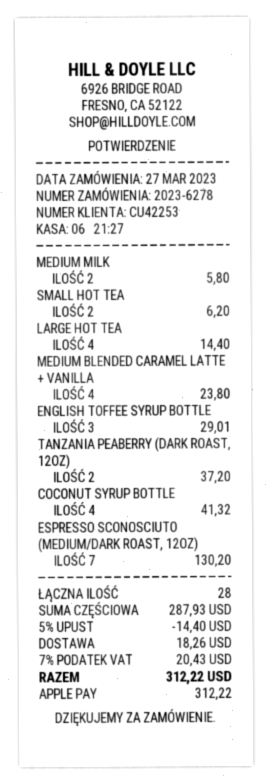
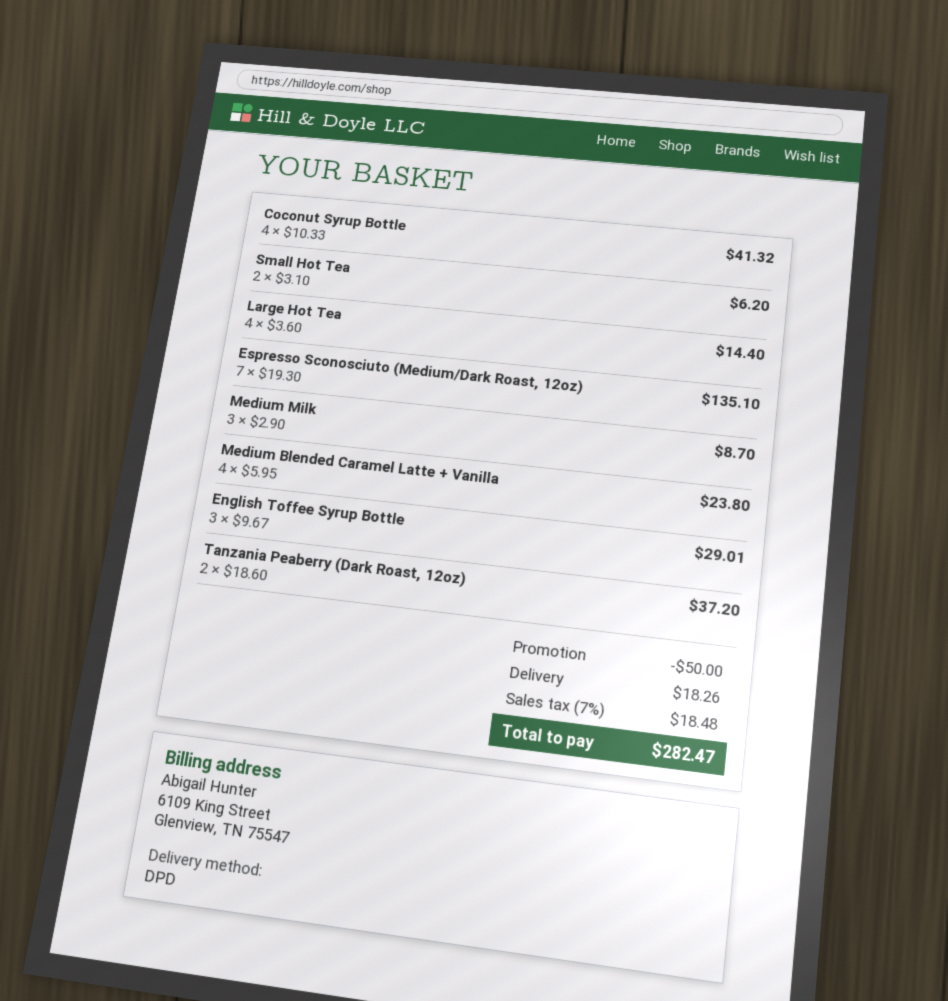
MEDIUM MILK: 2 for 5.80 -> 3 for 8.70
ESPRESSO SCONOSCIUTO (MEDIUM/DARK ROAST, 12OZ): 7 for 130.20 -> 7 for 135.10
discount: 14.40 -> 50.00
tax: 7% = 20.43 -> 7% = 18.48
total: 312.22 -> 282.47

